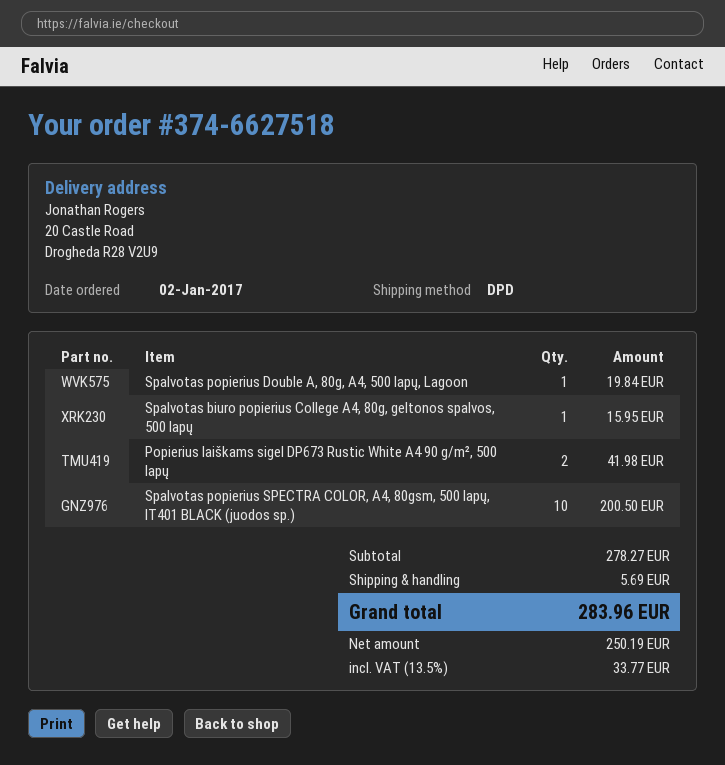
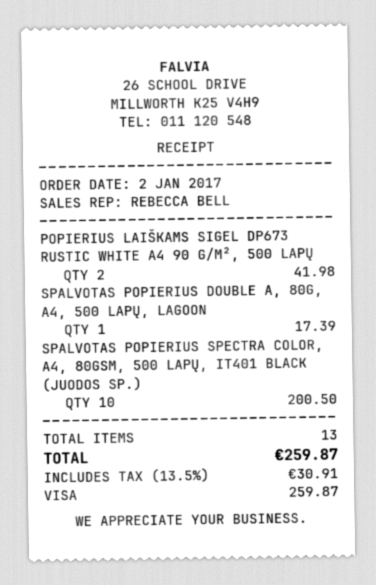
Spalvotas popierius Double A, 80g, A4, 500 lapų, Lagoon: 1 for 19.84 -> 1 for 17.39
Spalvotas biuro popierius College A4, 80g, geltonos spalvos, 500 lapų: 1 for 15.95 -> none
shipping: 5.69 -> none
tax: 13.5% = 33.77 -> 13.5% = 30.91
total: 283.96 -> 259.87

